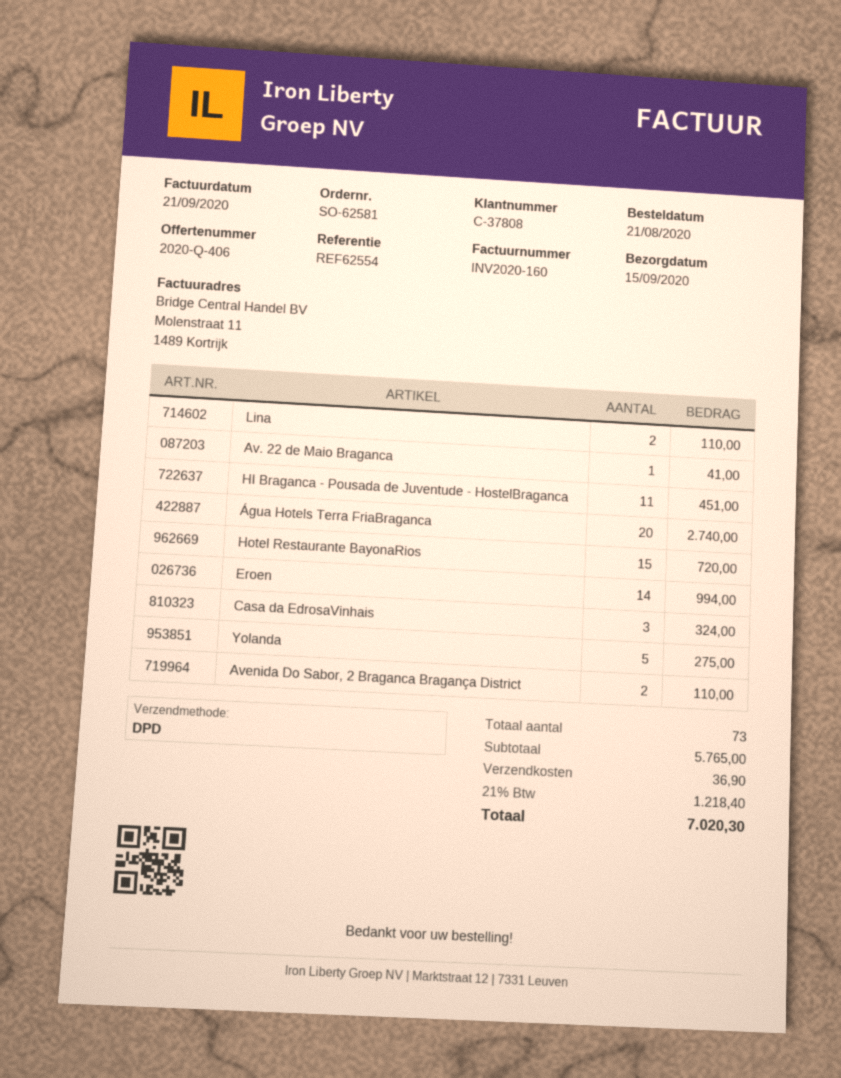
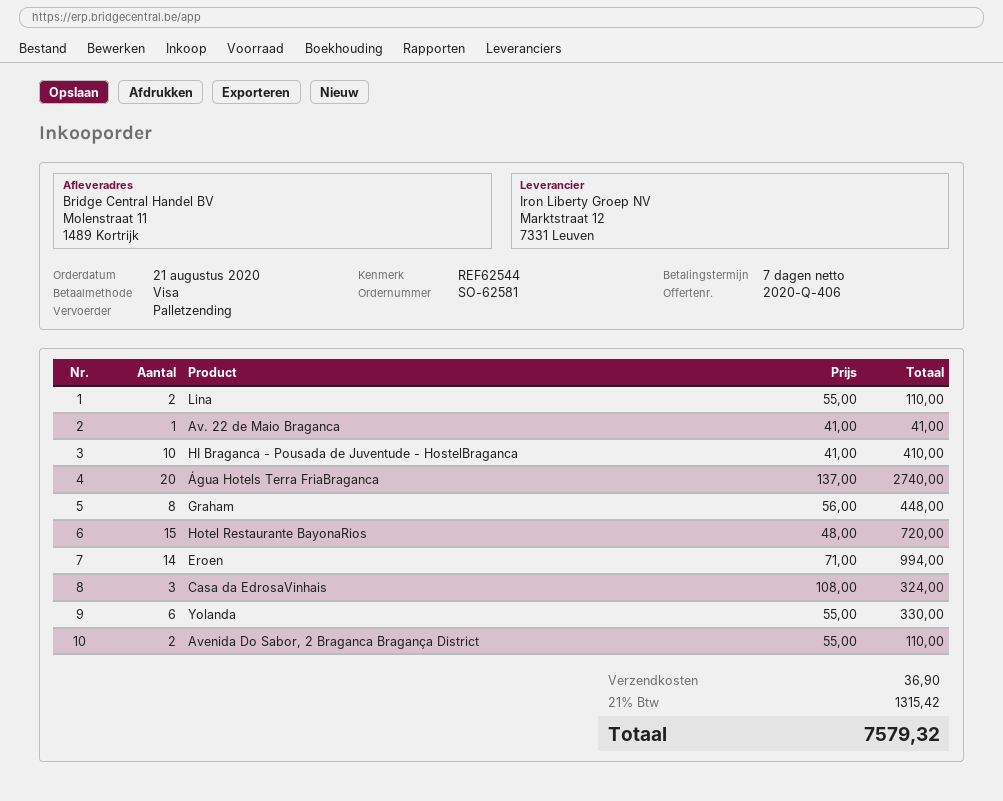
reference: REF62554 -> REF62544
shipping method: DPD -> pallet freight
HI Braganca - Pousada de Juventude - HostelBraganca: 11 for 451.00 -> 10 for 410.00
Yolanda: 5 for 275.00 -> 6 for 330.00
Graham: none -> 8 for 448.00
tax: 21% = 1218.40 -> 21% = 1315.42
total: 7020.30 -> 7579.32

